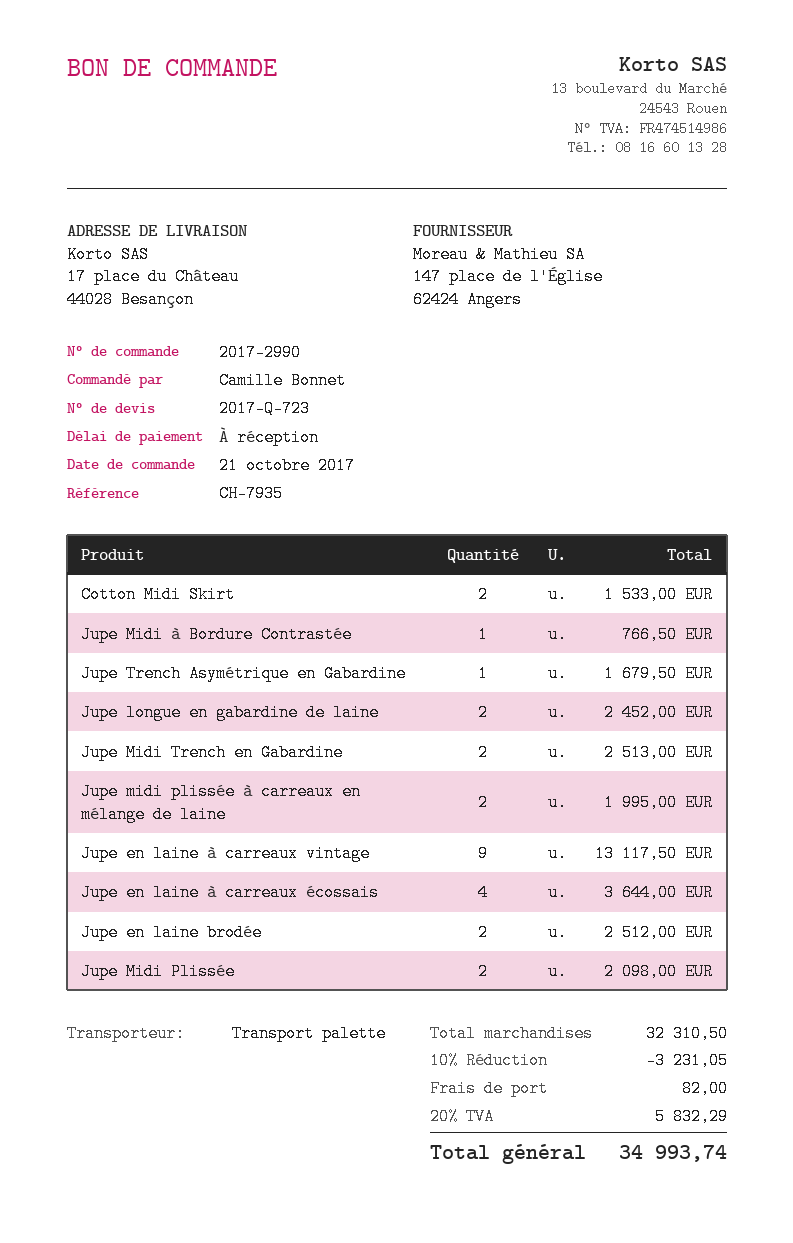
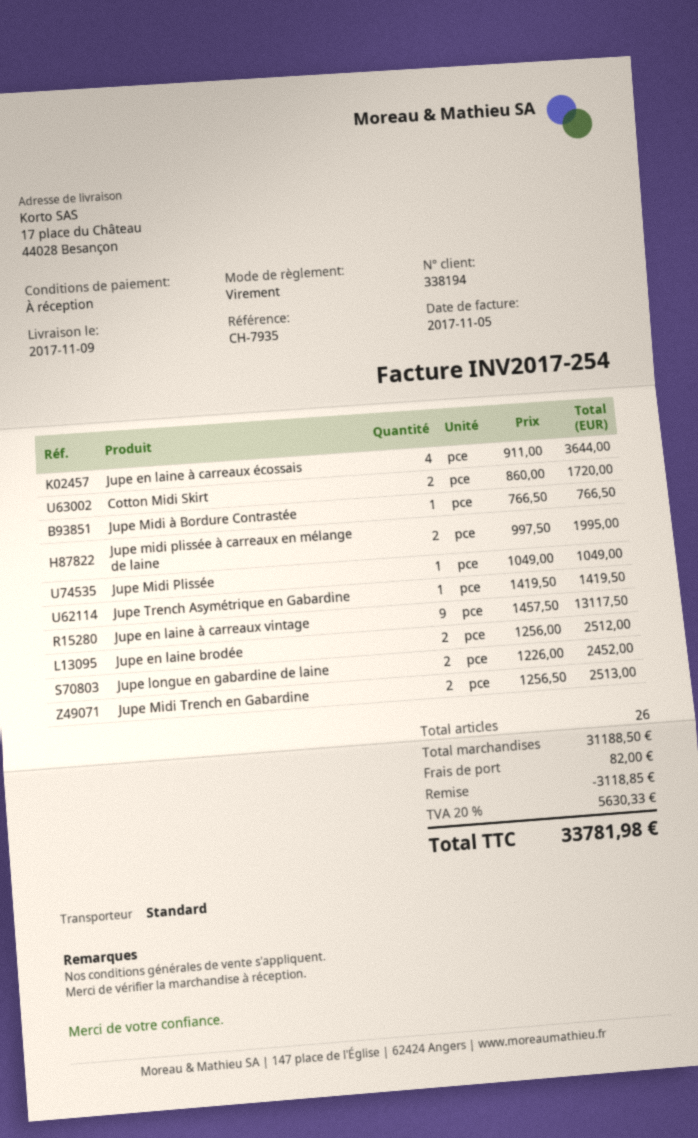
shipping method: pallet freight -> standard
Cotton Midi Skirt: 2 for 1533.00 -> 2 for 1720.00
Jupe Trench Asymétrique en Gabardine: 1 for 1679.50 -> 1 for 1419.50
Jupe Midi Plissée: 2 for 2098.00 -> 1 for 1049.00
subtotal: 32310.50 -> 31188.50
discount: 3231.05 -> 3118.85
tax: 20% = 5832.29 -> 20% = 5630.33
total: 34993.74 -> 33781.98

